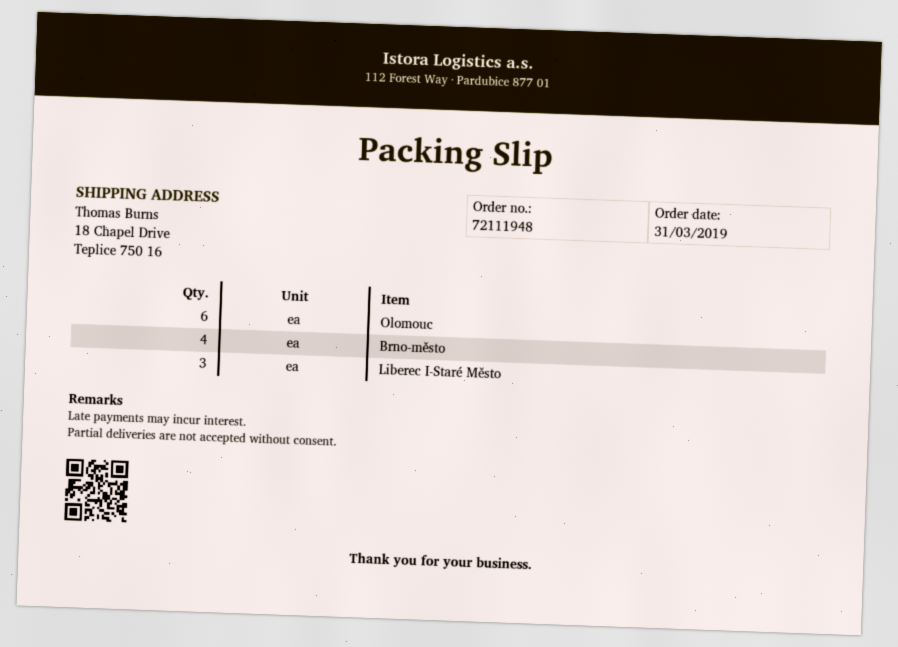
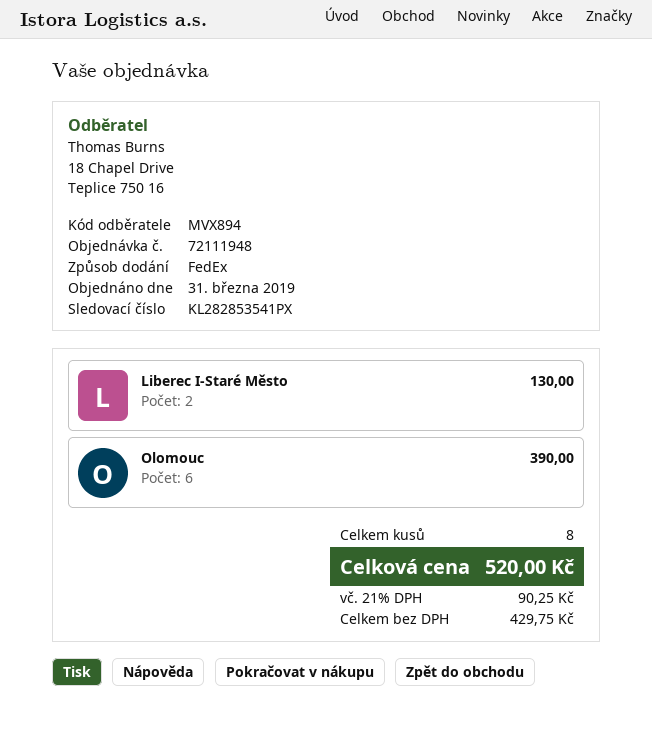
Brno-město: 4 -> none
Liberec I-Staré Město: 3 -> 2

